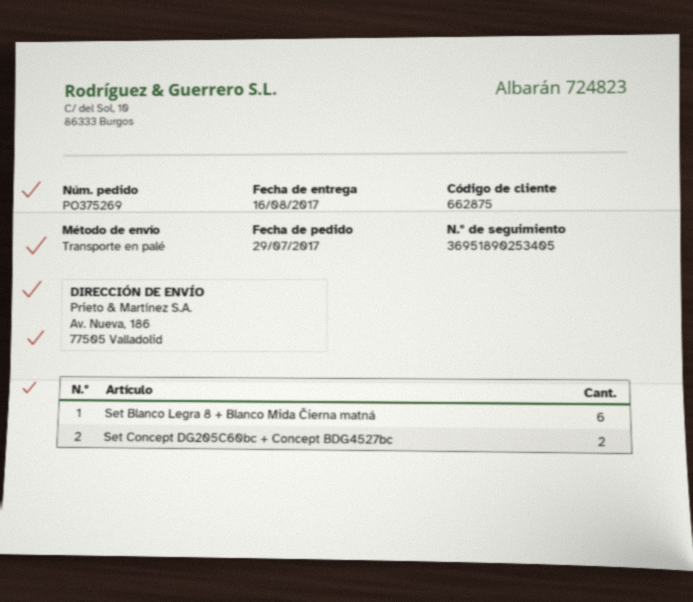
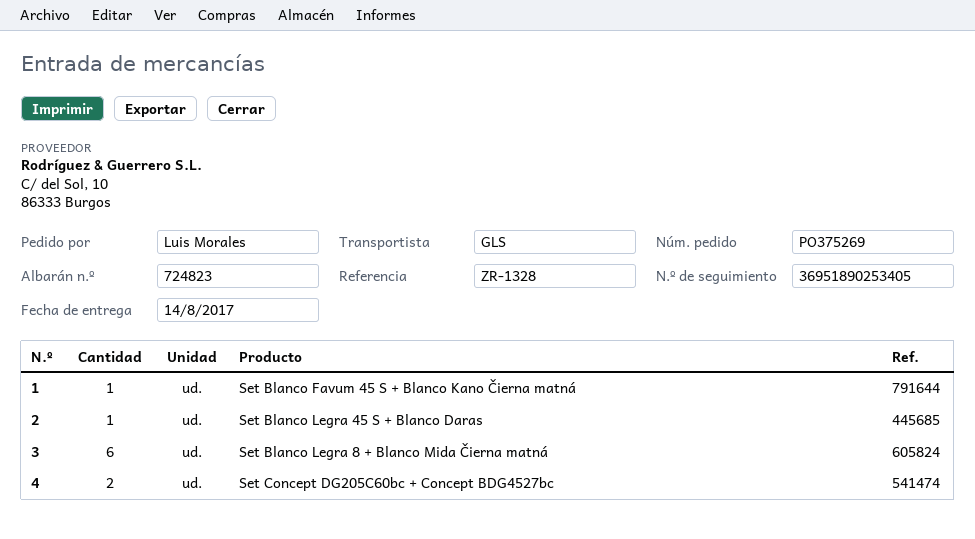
delivery date: 2017-08-16 -> 2017-08-14
shipping method: pallet freight -> GLS
Set Blanco Favum 45 S + Blanco Kano Čierna matná: none -> 1
Set Blanco Legra 45 S + Blanco Daras: none -> 1

